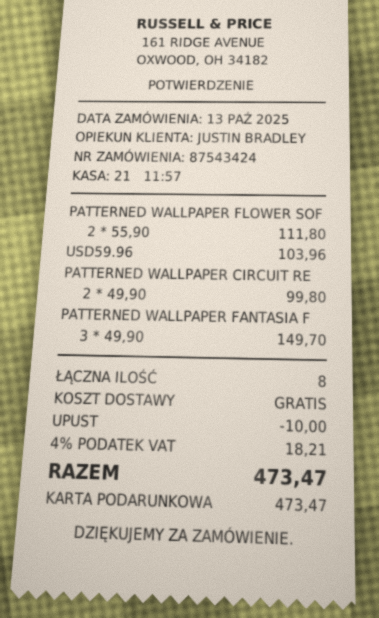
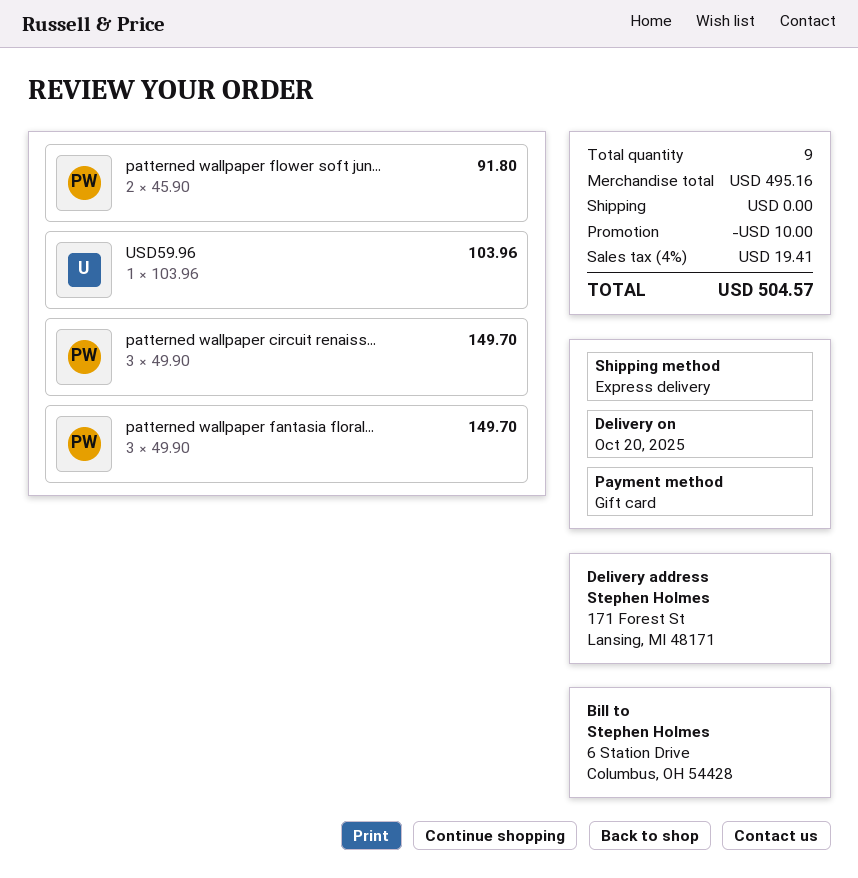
PATTERNED WALLPAPER FLOWER SOF: 2 x 55.90 = 111.80 -> 2 x 45.90 = 91.80
PATTERNED WALLPAPER CIRCUIT RE: 2 x 49.90 = 99.80 -> 3 x 49.90 = 149.70
total quantity: 8 -> 9
tax: 4% = 18.21 -> 4% = 19.41
total: 473.47 -> 504.57

